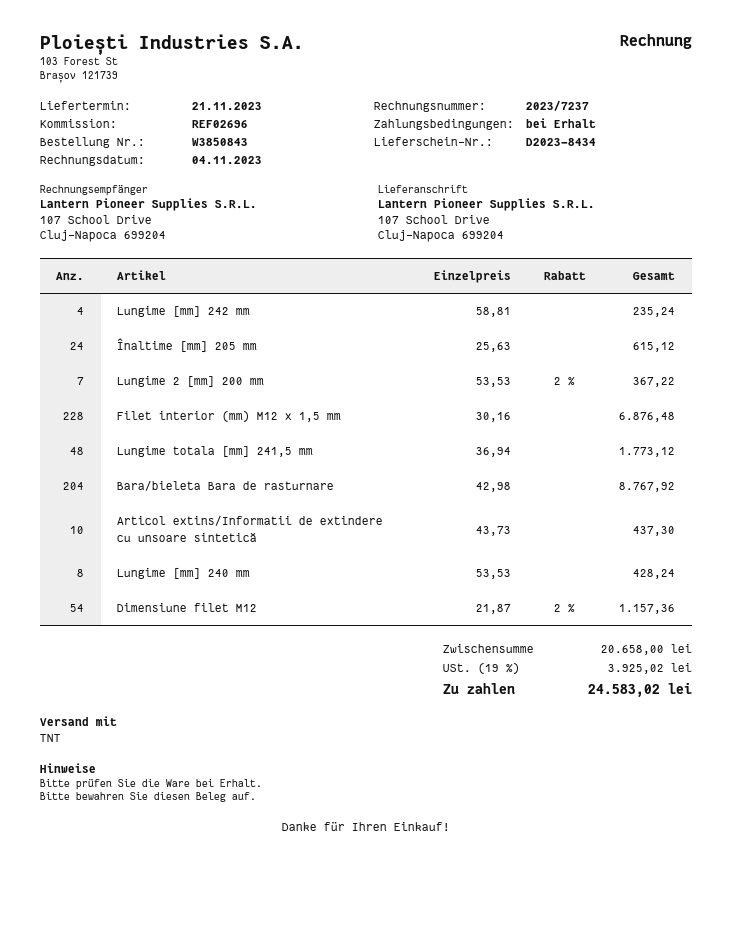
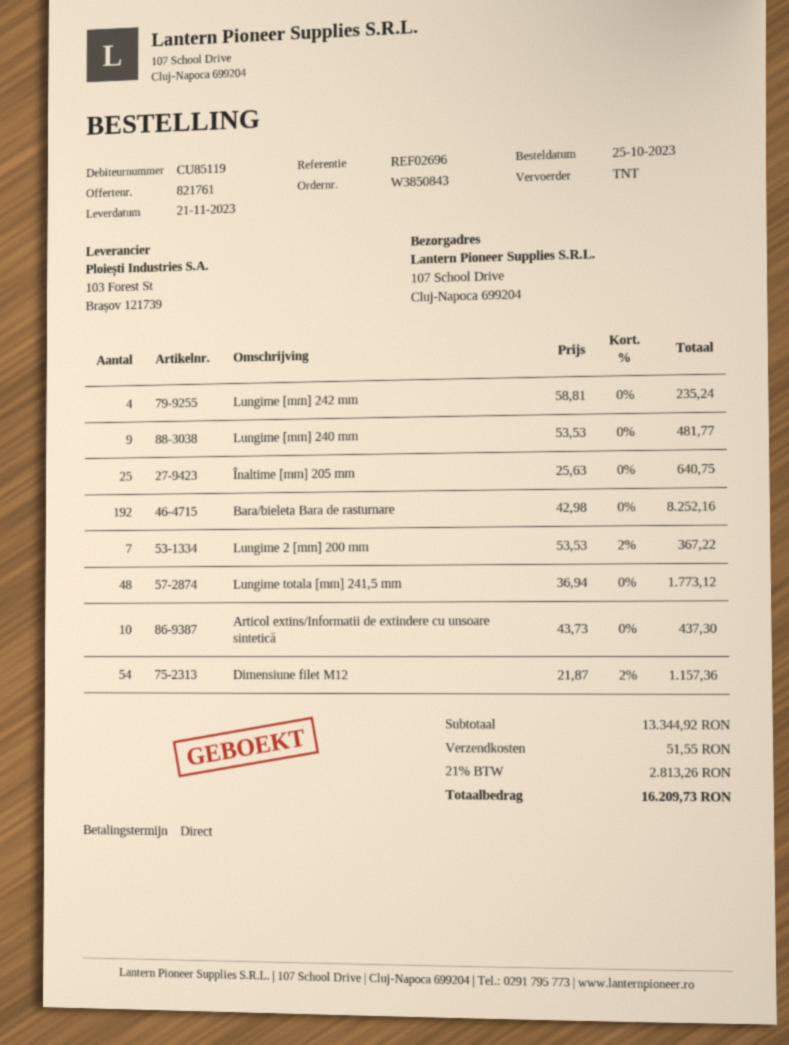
Înaltime [mm] 205 mm: 24 x 25.63 = 615.12 -> 25 x 25.63 = 640.75
Filet interior (mm) M12 x 1,5 mm: 228 x 30.16 = 6876.48 -> none
Bara/bieleta Bara de rasturnare: 204 x 42.98 = 8767.92 -> 192 x 42.98 = 8252.16
Lungime [mm] 240 mm: 8 x 53.53 = 428.24 -> 9 x 53.53 = 481.77
subtotal: 20658.00 -> 13344.92
shipping: none -> 51.55
tax: 19% = 3925.02 -> 21% = 2813.26
total: 24583.02 -> 16209.73

